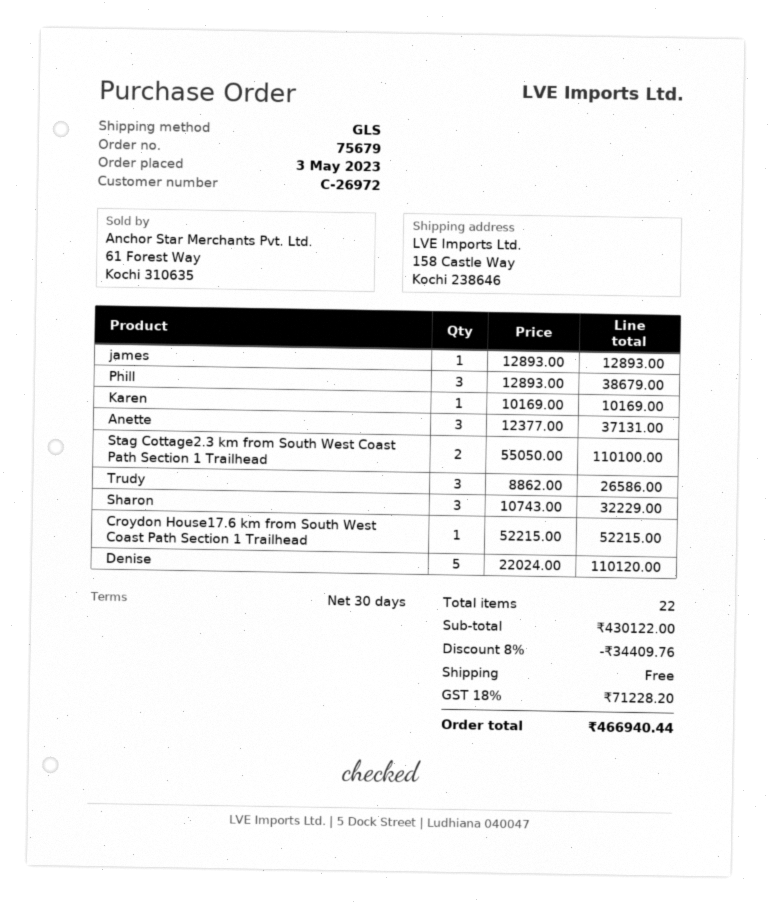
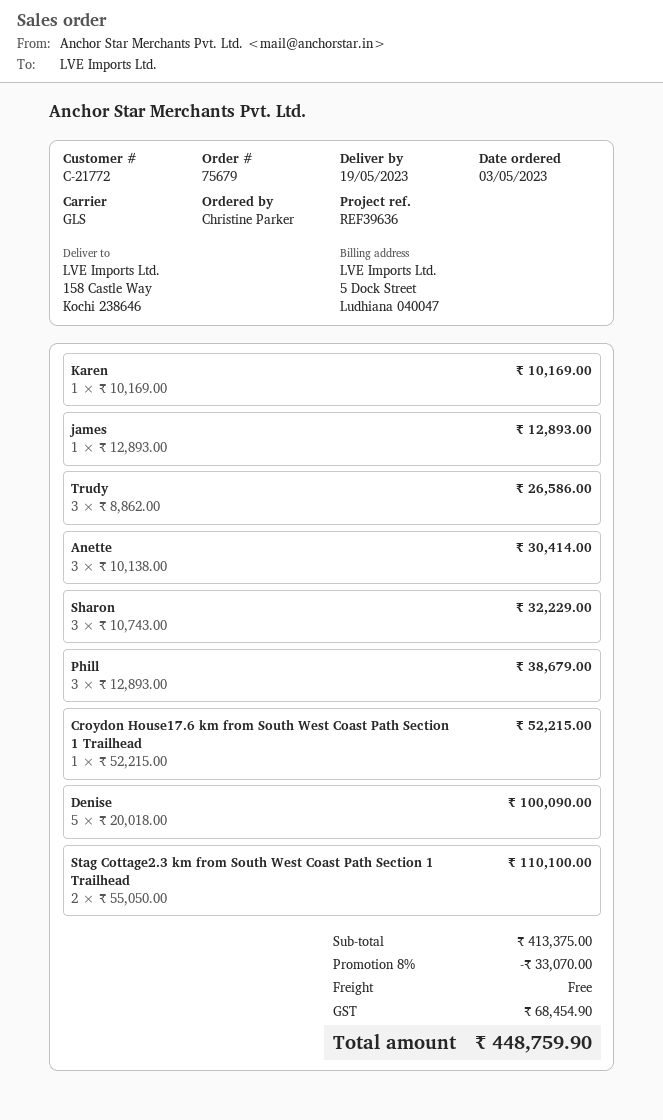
customer number: C-26972 -> C-21772
Anette: 3 x 12377.00 = 37131.00 -> 3 x 10138.00 = 30414.00
Denise: 5 x 22024.00 = 110120.00 -> 5 x 20018.00 = 100090.00
subtotal: 430122.00 -> 413375.00
discount: 8% = 34409.76 -> 8% = 33070.00
tax: 71228.20 -> 68454.90
total: 466940.44 -> 448759.90

